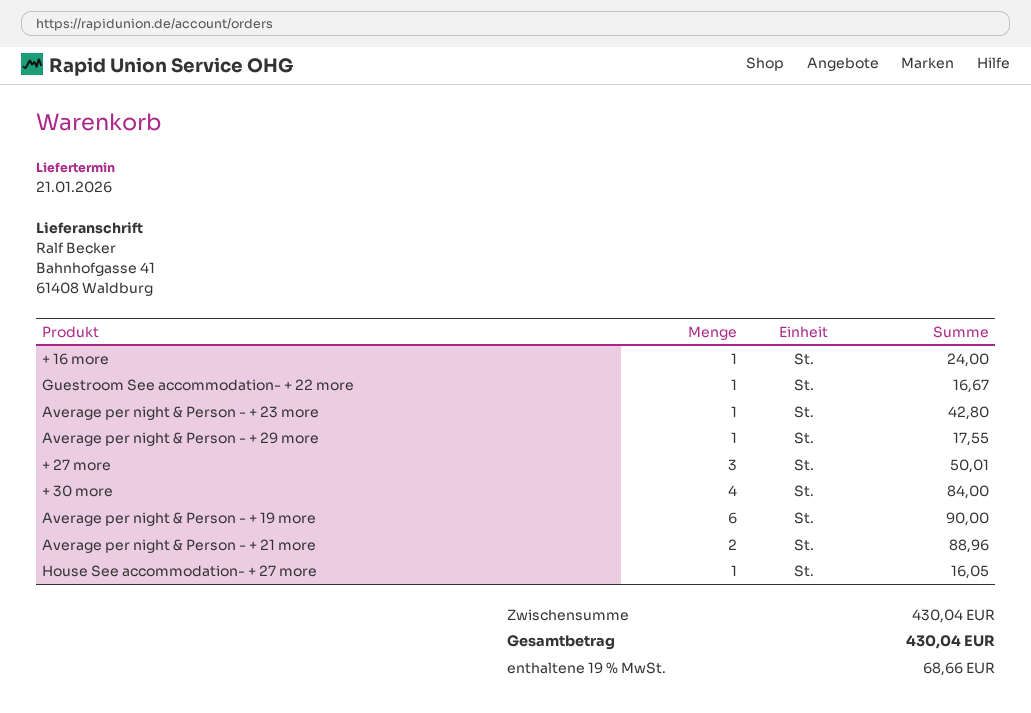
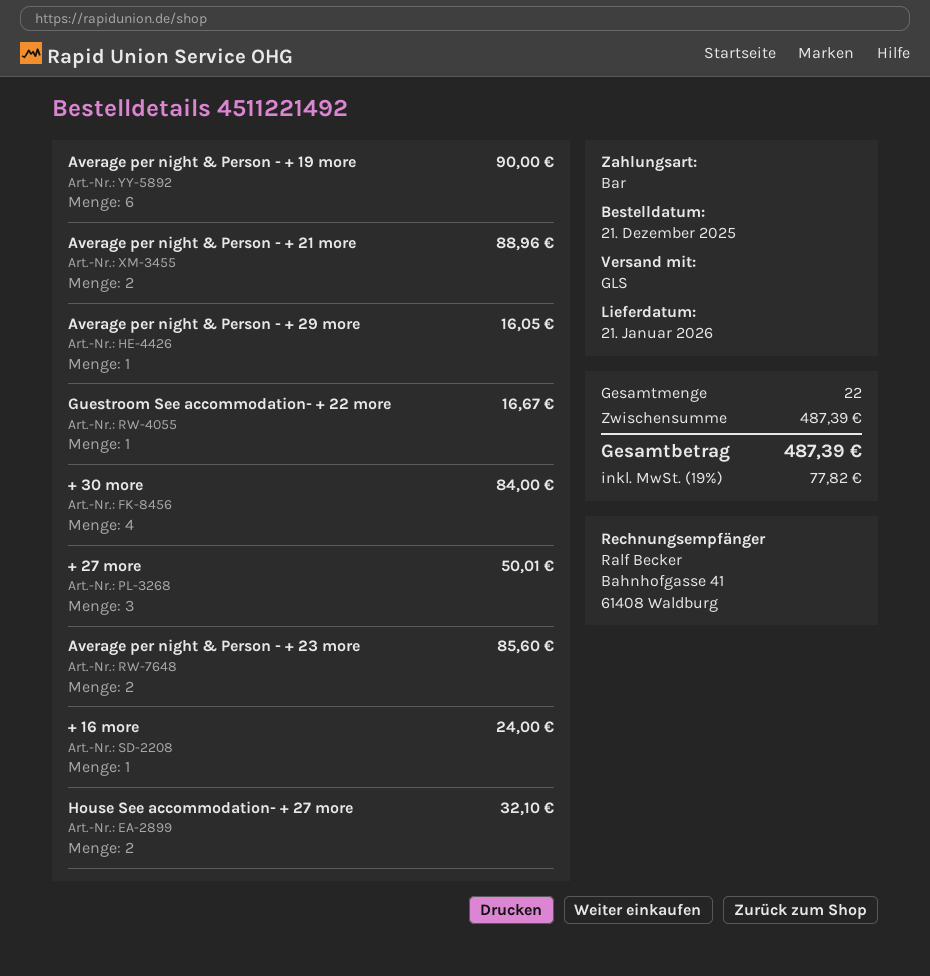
Average per night & Person - + 23 more: 1 for 42.80 -> 2 for 85.60
Average per night & Person - + 29 more: 1 for 17.55 -> 1 for 16.05
House See accommodation- + 27 more: 1 for 16.05 -> 2 for 32.10
subtotal: 430.04 -> 487.39
tax: 19% = 68.66 -> 19% = 77.82
total: 430.04 -> 487.39

